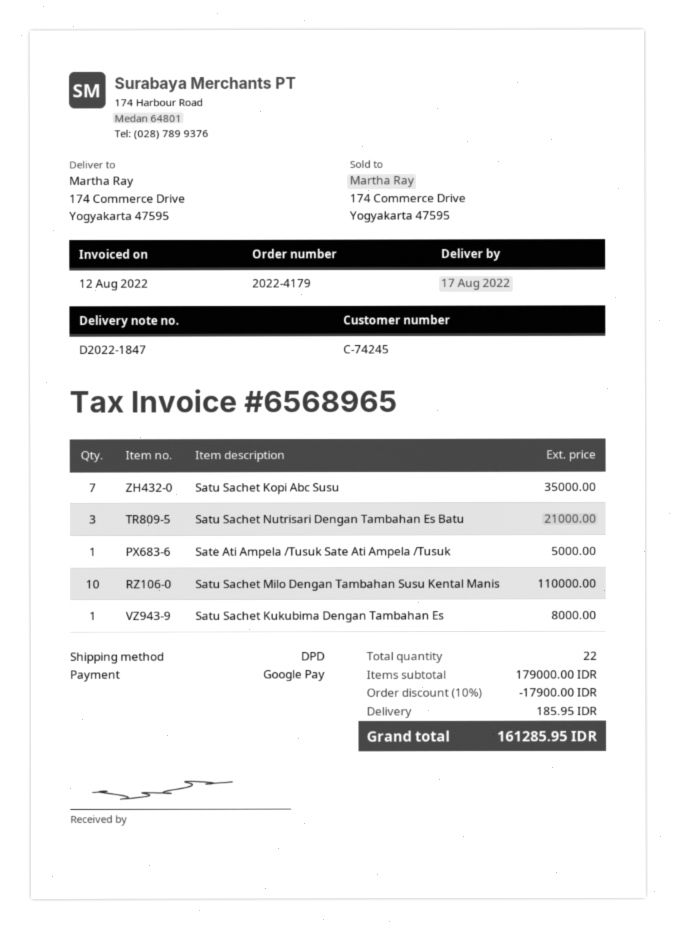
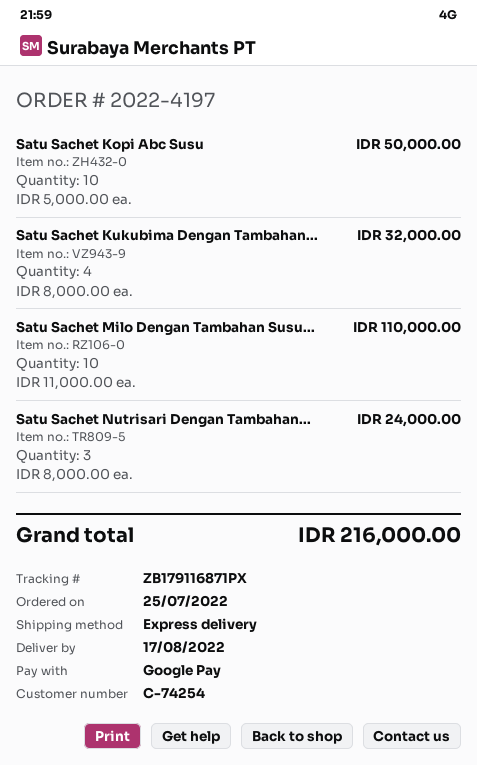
order number: 2022-4179 -> 2022-4197
customer number: C-74245 -> C-74254
shipping method: DPD -> express
Satu Sachet Kopi Abc Susu: 7 for 35000.00 -> 10 for 50000.00
Satu Sachet Nutrisari Dengan Tambahan Es Batu: 3 for 21000.00 -> 3 for 24000.00
Sate Ati Ampela /Tusuk Sate Ati Ampela /Tusuk: 1 for 5000.00 -> none
Satu Sachet Kukubima Dengan Tambahan Es: 1 for 8000.00 -> 4 for 32000.00
discount: 10% = 17900.00 -> none
shipping: 185.95 -> none
total: 161285.95 -> 216000.00

